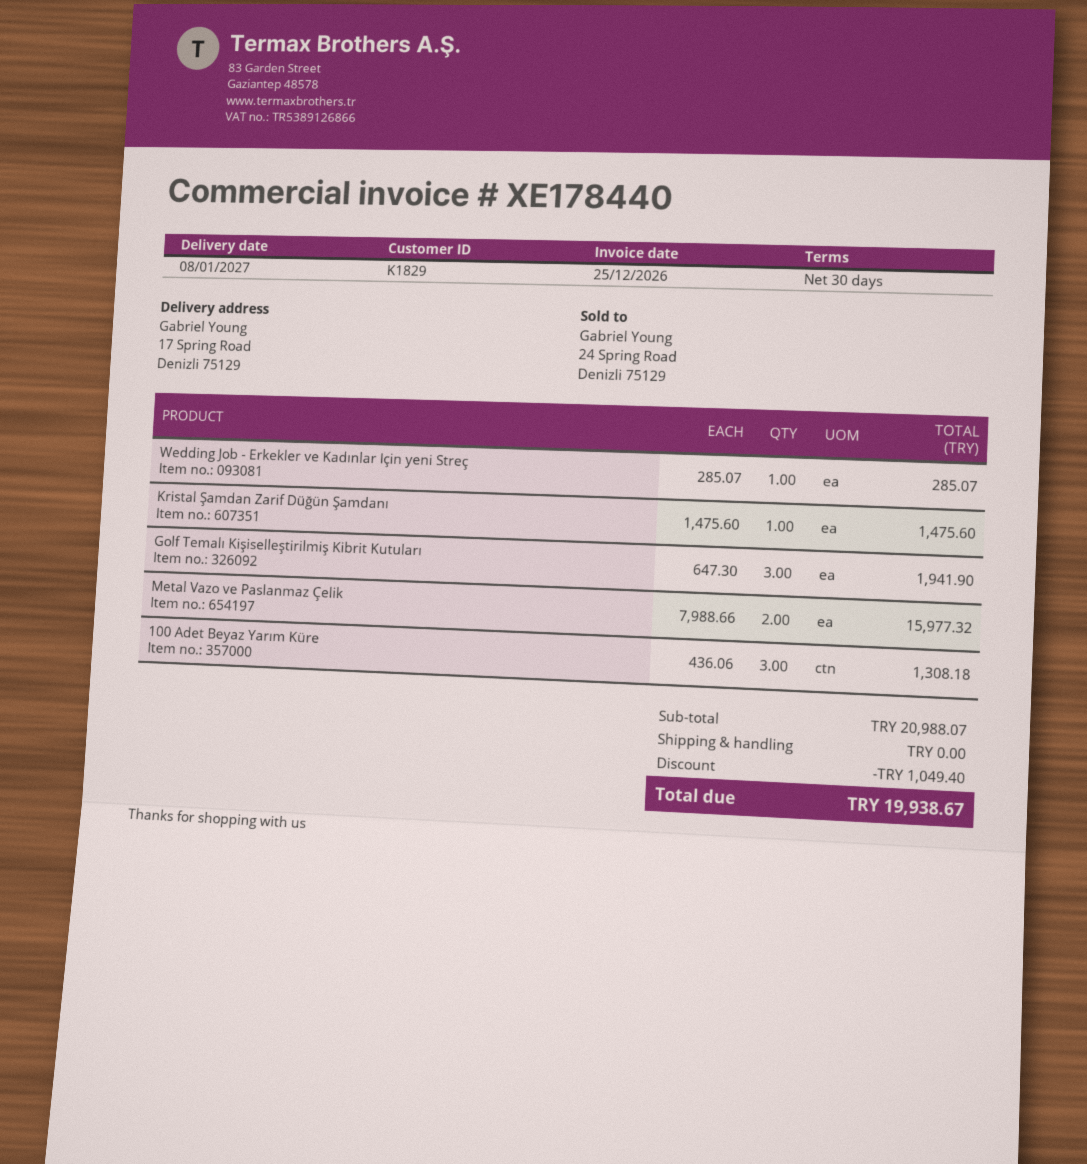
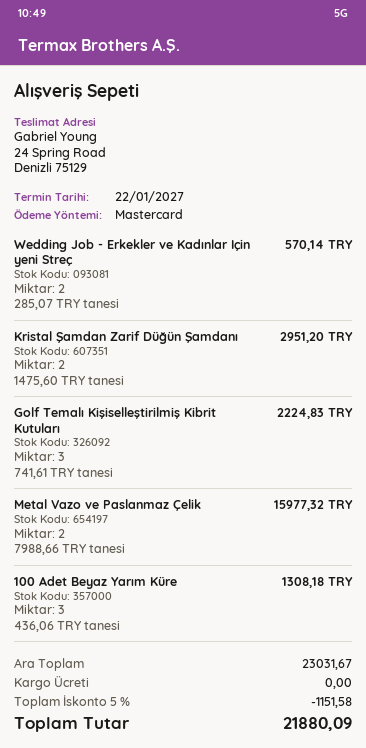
delivery date: 2027-01-08 -> 2027-01-22
ship to: 17 Spring Road, Denizli 75129 -> 24 Spring Road, Denizli 75129
Wedding Job - Erkekler ve Kadınlar Için yeni Streç: 1 x 285.07 = 285.07 -> 2 x 285.07 = 570.14
Kristal Şamdan Zarif Düğün Şamdanı: 1 x 1475.60 = 1475.60 -> 2 x 1475.60 = 2951.20
Golf Temalı Kişiselleştirilmiş Kibrit Kutuları: 3 x 647.30 = 1941.90 -> 3 x 741.61 = 2224.83
subtotal: 20988.07 -> 23031.67
discount: 1049.40 -> 1151.58
total: 19938.67 -> 21880.09

